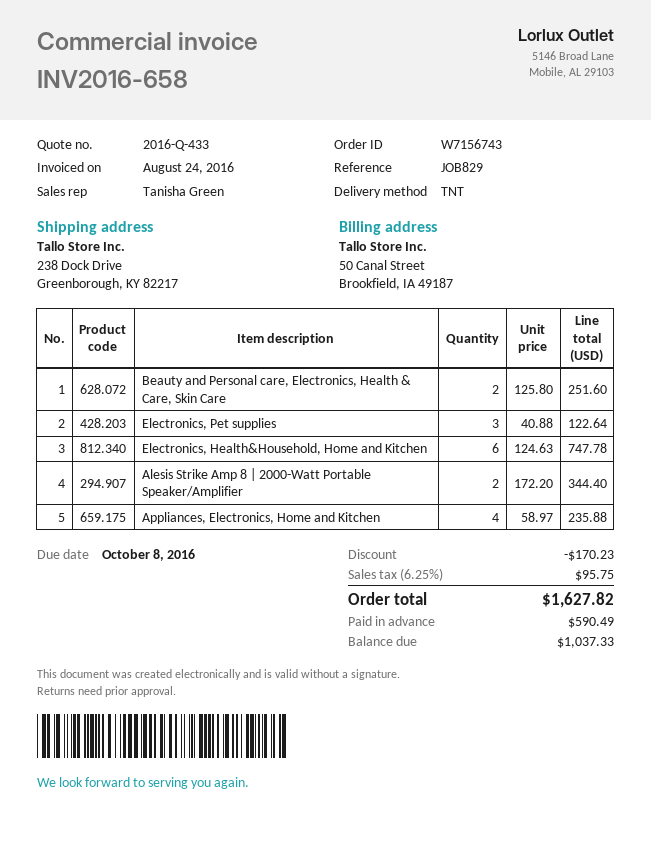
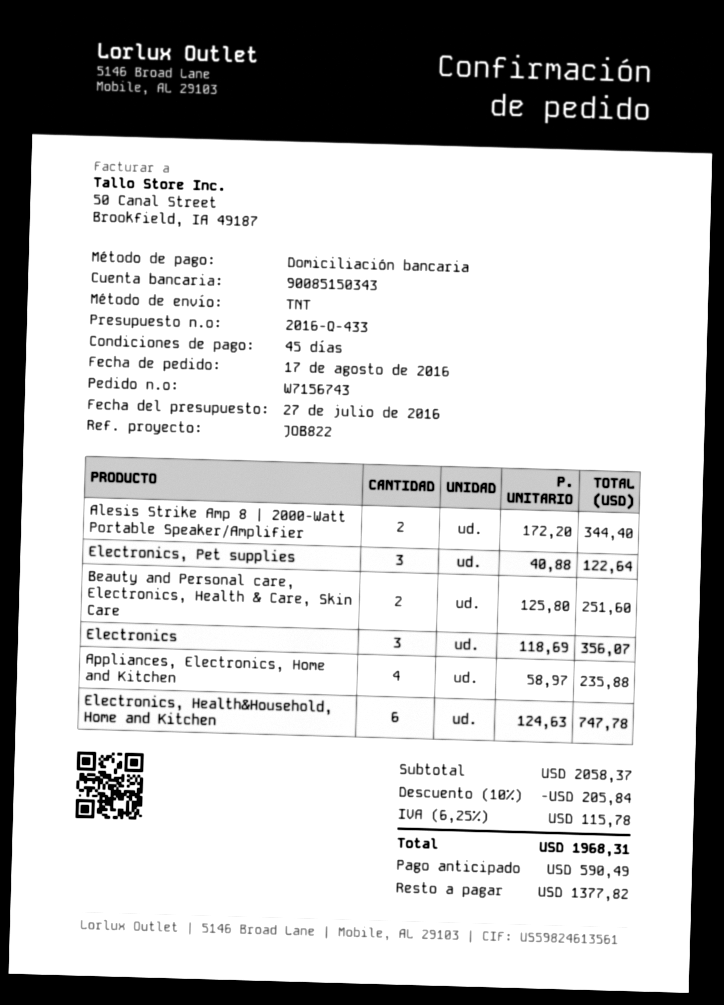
reference: JOB829 -> JOB822
Electronics: none -> 3 x 118.69 = 356.07
discount: 170.23 -> 205.84
tax: 6.25% = 95.75 -> 6.25% = 115.78
total: 1627.82 -> 1968.31
balance: 1037.33 -> 1377.82

